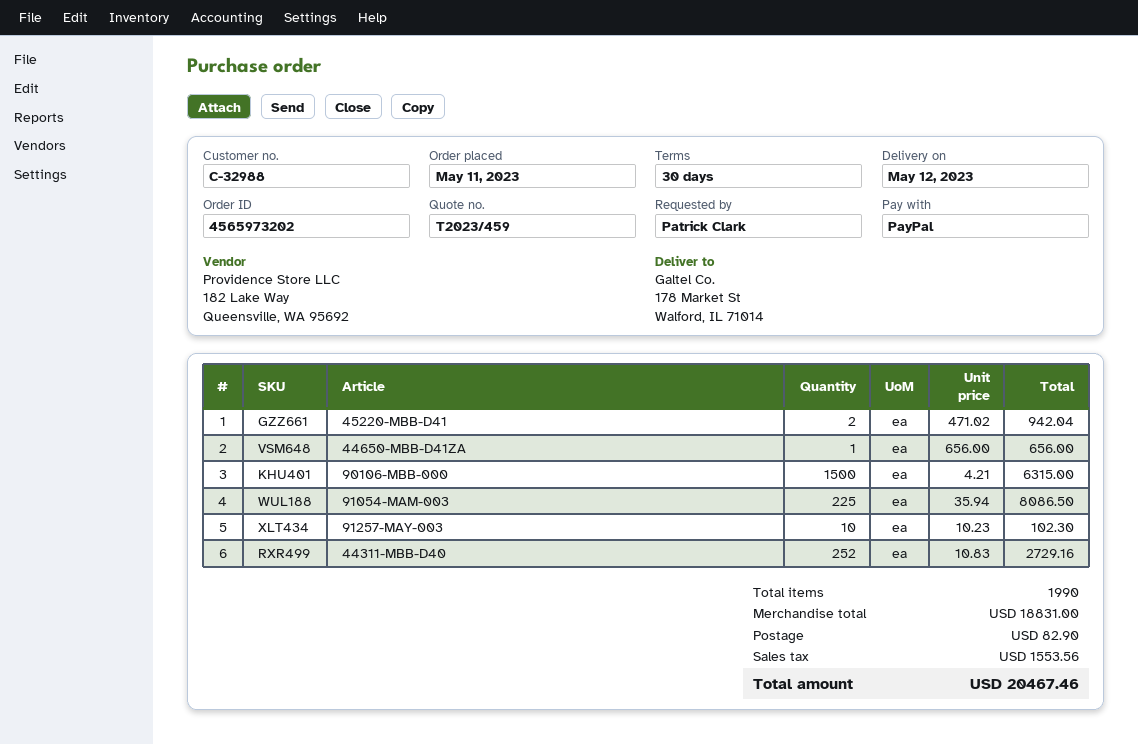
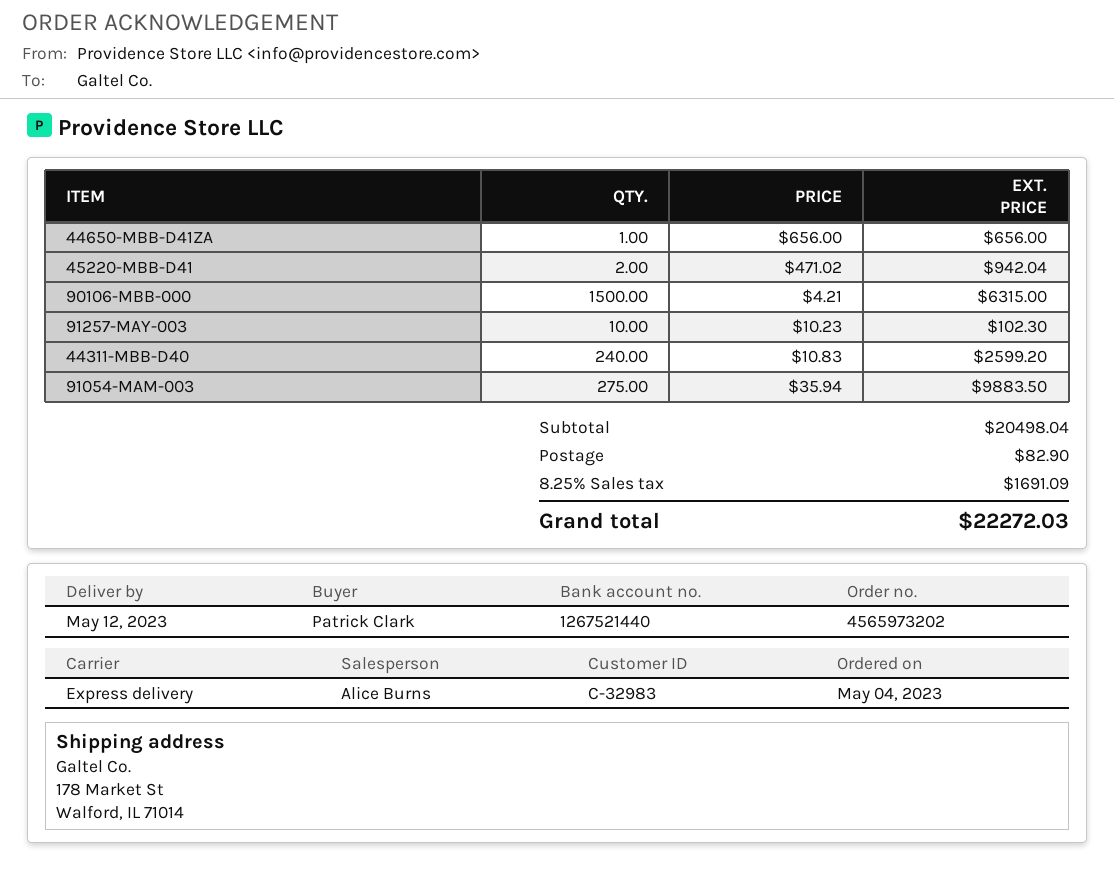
order date: 2023-05-11 -> 2023-05-04
customer number: C-32988 -> C-32983
91054-MAM-003: 225 x 35.94 = 8086.50 -> 275 x 35.94 = 9883.50
44311-MBB-D40: 252 x 10.83 = 2729.16 -> 240 x 10.83 = 2599.20
subtotal: 18831.00 -> 20498.04
tax: 1553.56 -> 1691.09
total: 20467.46 -> 22272.03

